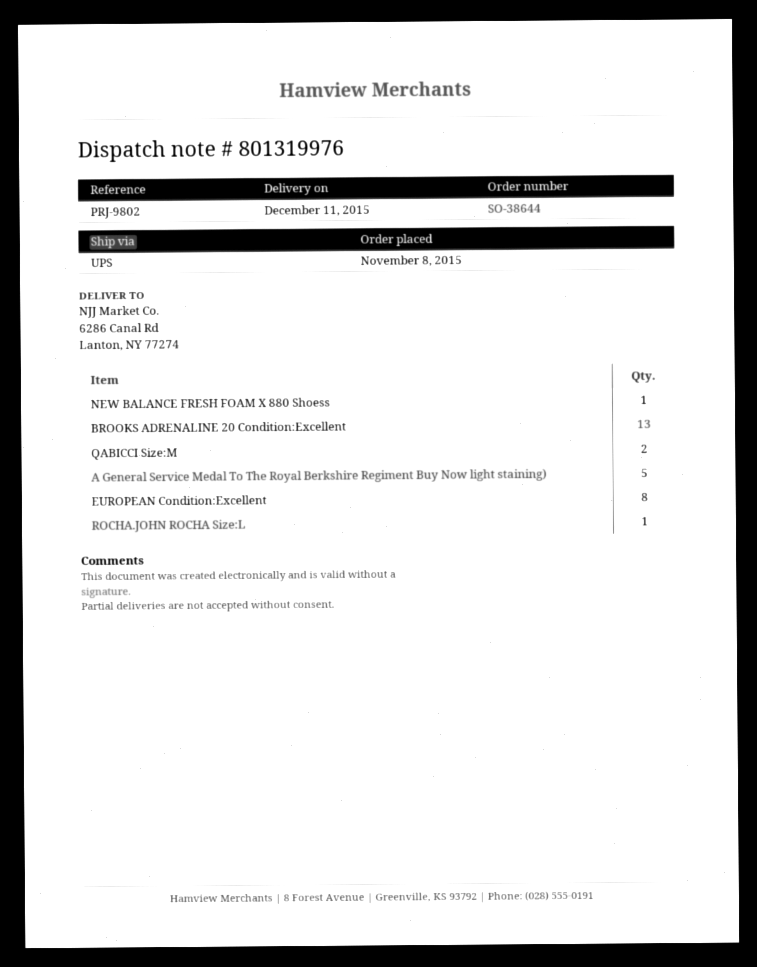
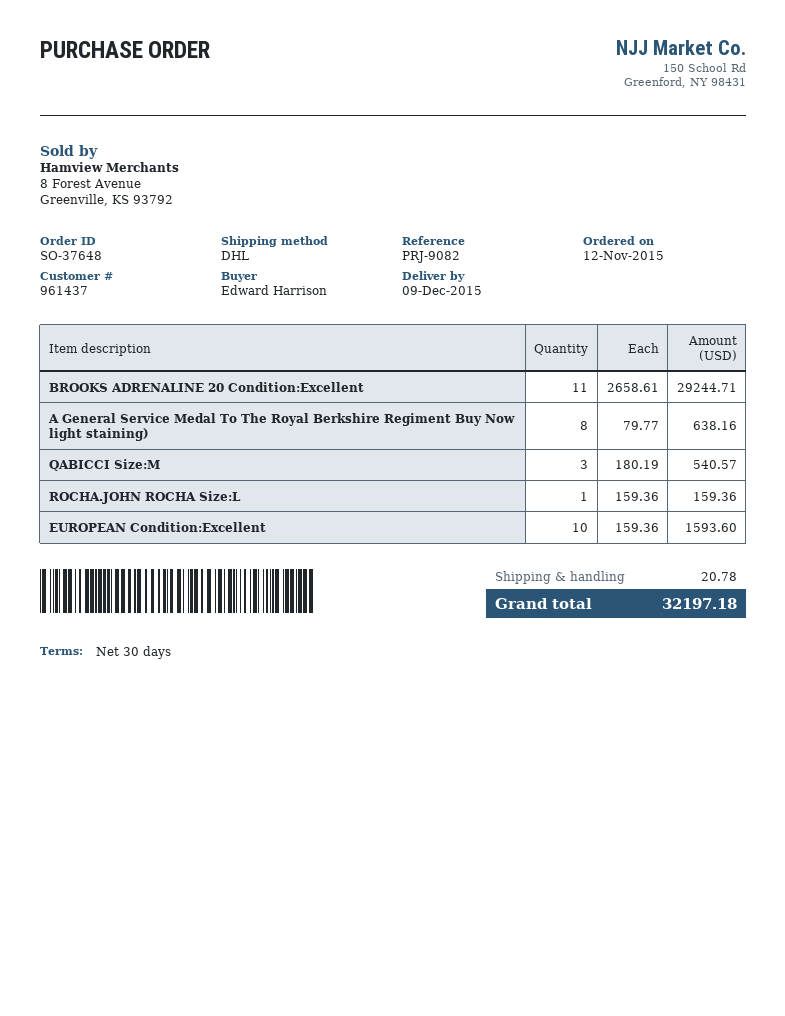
order number: SO-38644 -> SO-37648
order date: 2015-11-08 -> 2015-11-12
delivery date: 2015-12-11 -> 2015-12-09
reference: PRJ-9802 -> PRJ-9082
shipping method: UPS -> DHL
NEW BALANCE FRESH FOAM X 880 Shoess: 1 -> none
BROOKS ADRENALINE 20 Condition:Excellent: 13 -> 11
QABICCI Size:M: 2 -> 3
A General Service Medal To The Royal Berkshire Regiment Buy Now light staining): 5 -> 8
EUROPEAN Condition:Excellent: 8 -> 10

